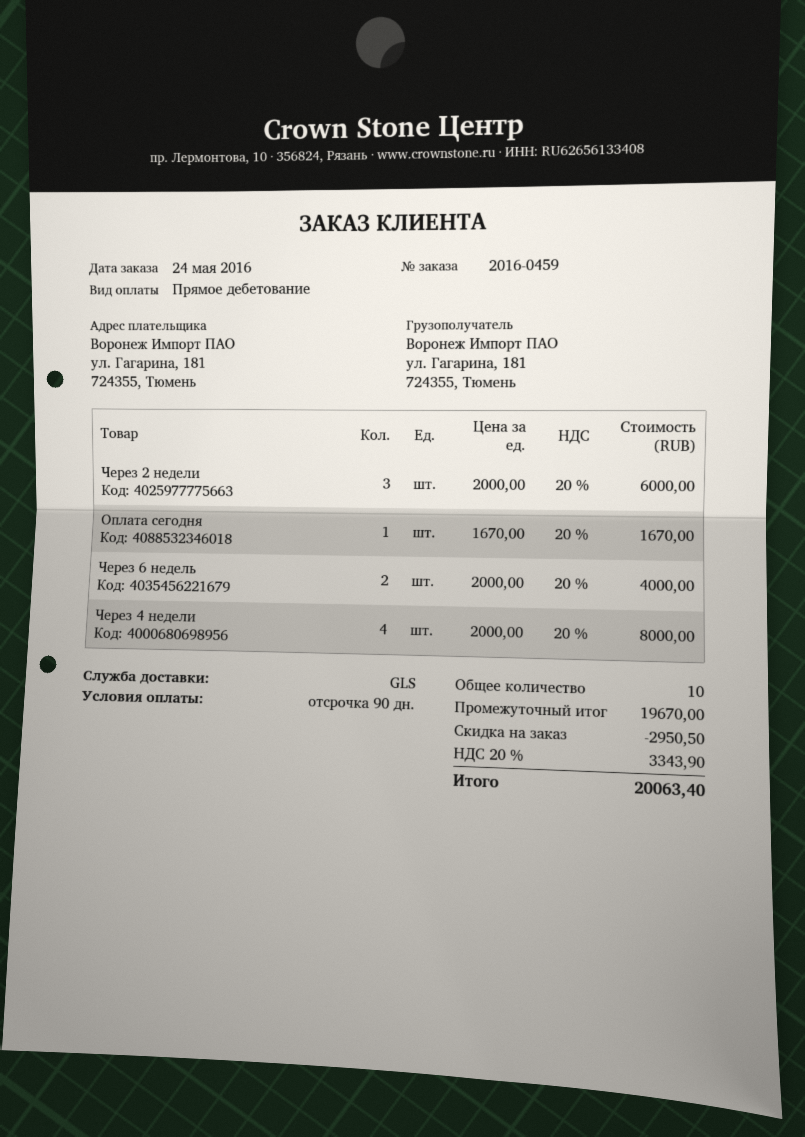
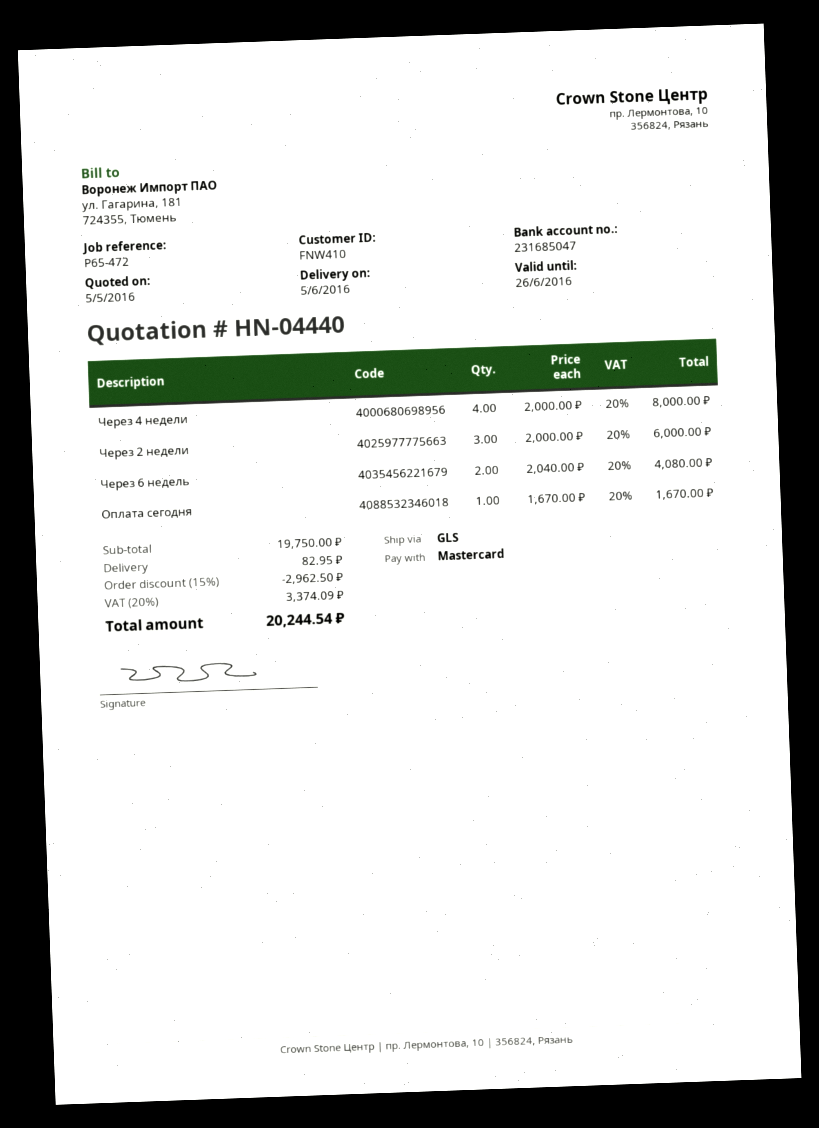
payment method: direct debit -> Mastercard
Через 6 недель: 2 x 2000.00 = 4000.00 -> 2 x 2040.00 = 4080.00
subtotal: 19670.00 -> 19750.00
discount: 2950.50 -> 2962.50
shipping: none -> 82.95
tax: 20% = 3343.90 -> 20% = 3374.09
total: 20063.40 -> 20244.54

